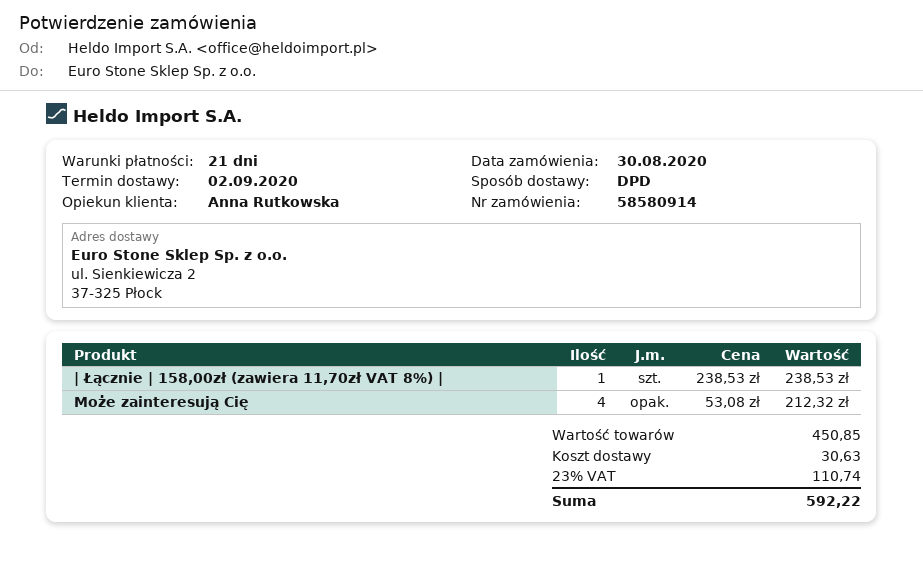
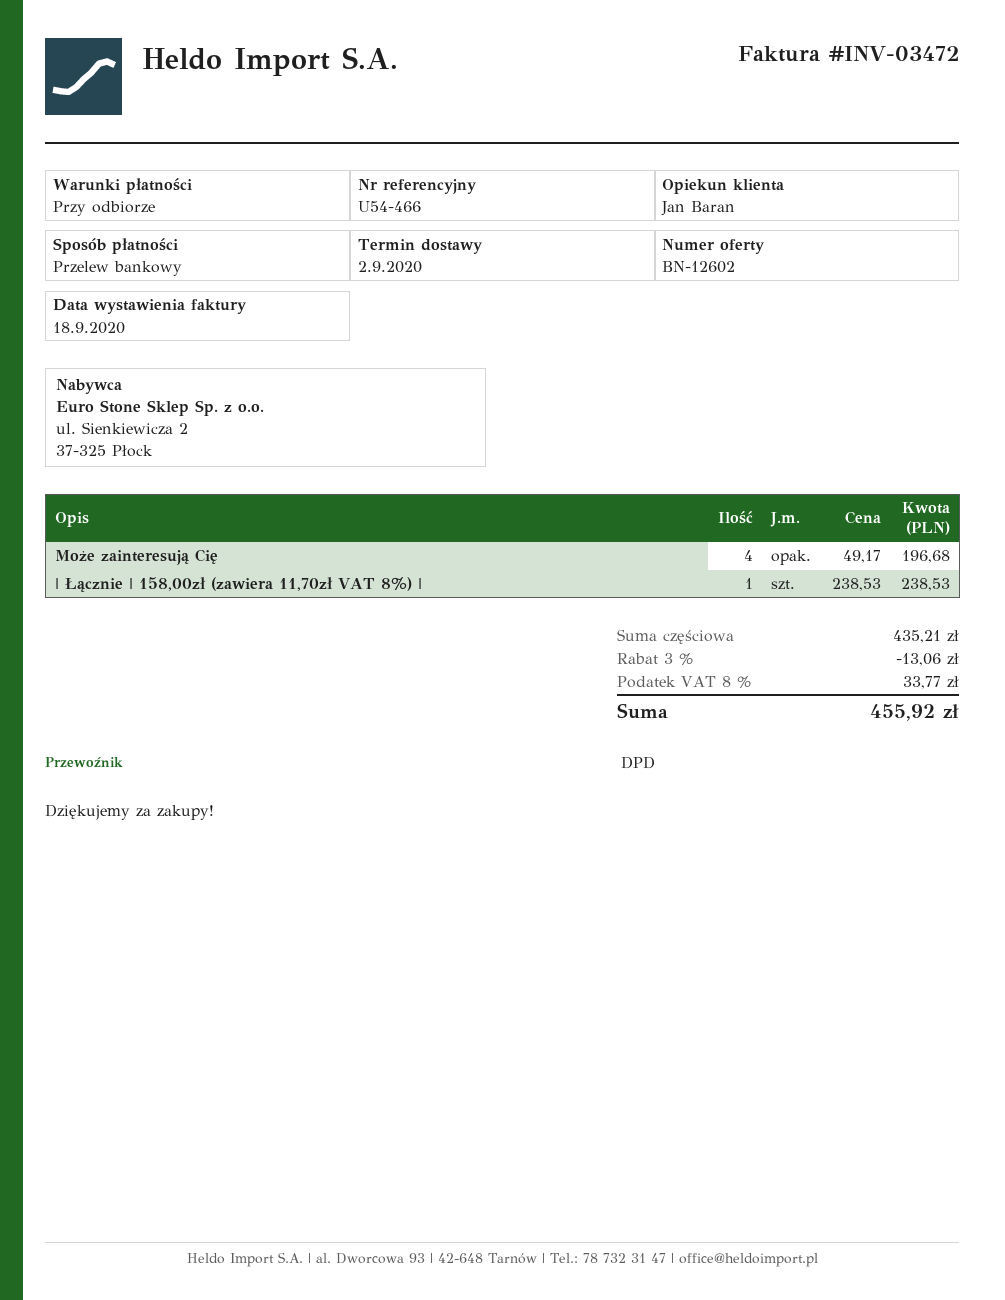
payment terms: 21 days -> on receipt
sales rep: Anna Rutkowska -> Jan Baran
Może zainteresują Cię: 4 x 53.08 = 212.32 -> 4 x 49.17 = 196.68
subtotal: 450.85 -> 435.21
discount: none -> 3% = 13.06
shipping: 30.63 -> none
tax: 23% = 110.74 -> 8% = 33.77
total: 592.22 -> 455.92

